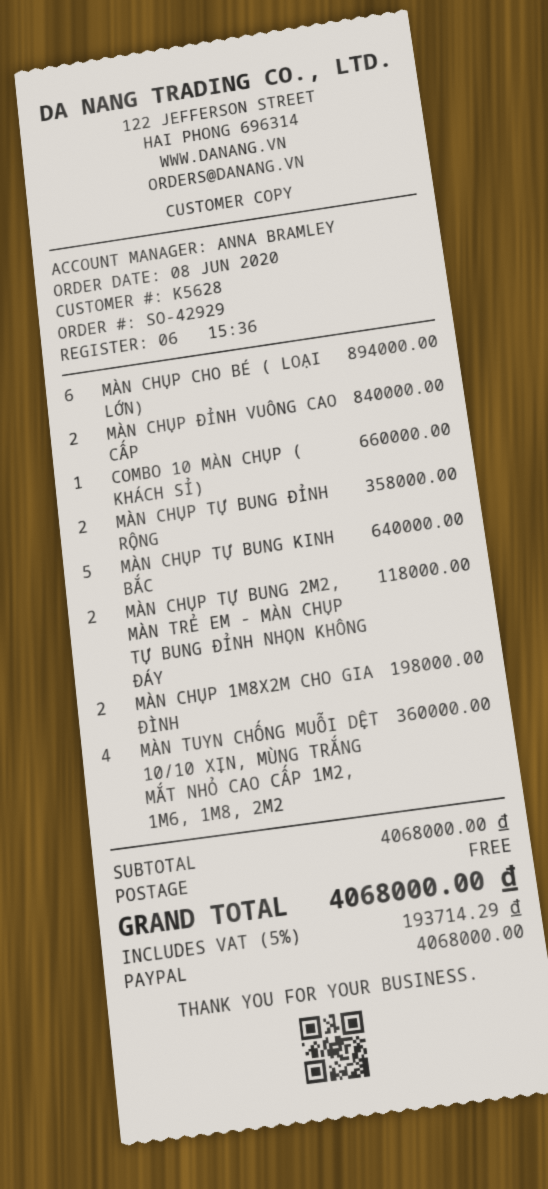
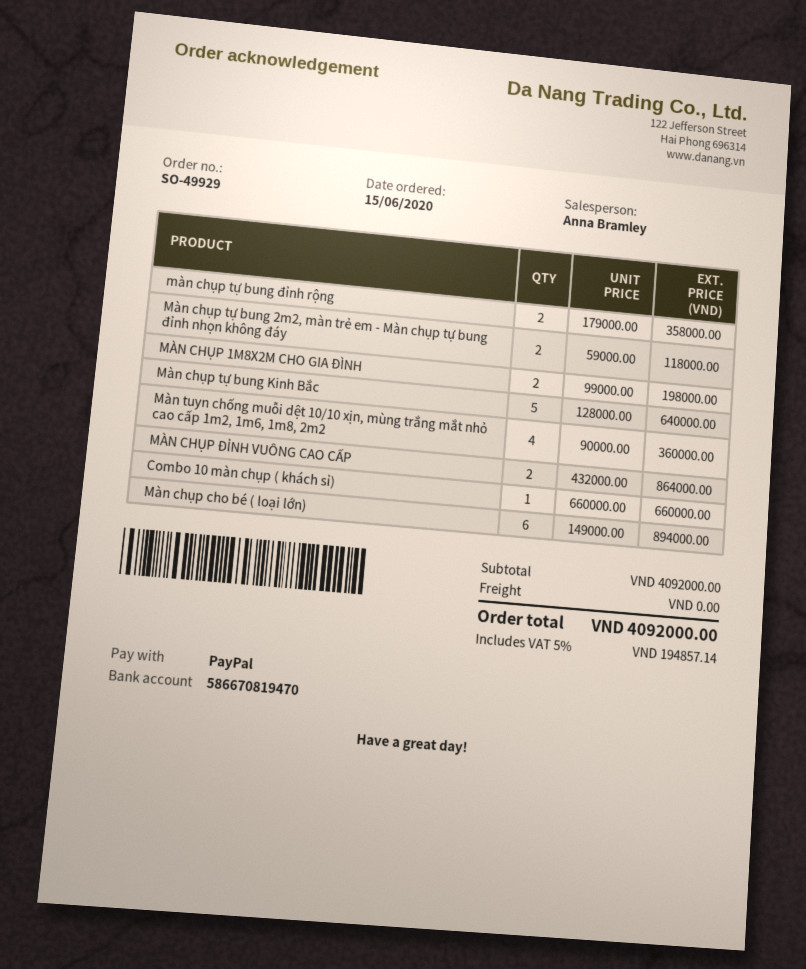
order number: SO-42929 -> SO-49929
order date: 2020-06-08 -> 2020-06-15
MÀN CHỤP ĐỈNH VUÔNG CAO CẤP: 2 for 840000.00 -> 2 for 864000.00
subtotal: 4068000.00 -> 4092000.00
tax: 5% = 193714.29 -> 5% = 194857.14
total: 4068000.00 -> 4092000.00

